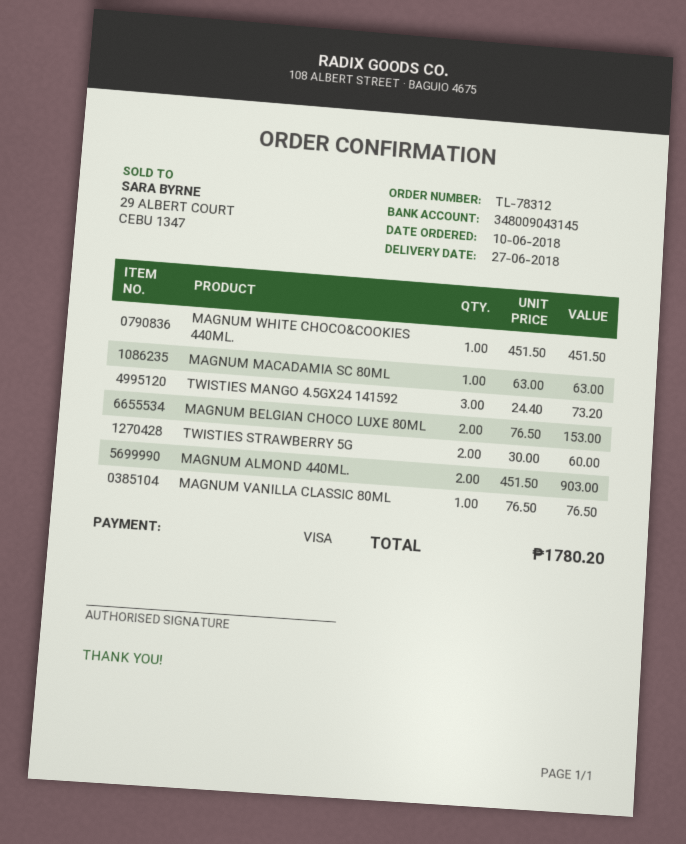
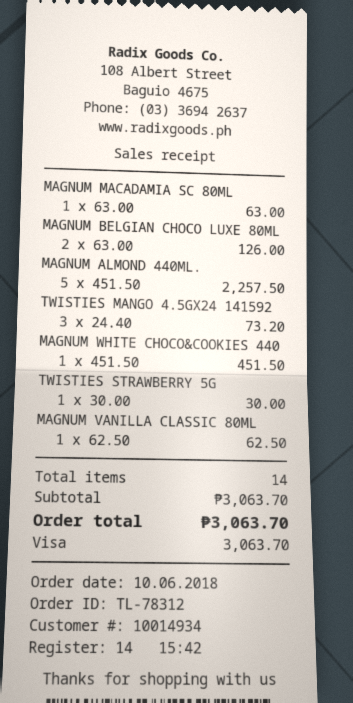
MAGNUM BELGIAN CHOCO LUXE 80ML: 2 x 76.50 = 153.00 -> 2 x 63.00 = 126.00
TWISTIES STRAWBERRY 5G: 2 x 30.00 = 60.00 -> 1 x 30.00 = 30.00
MAGNUM ALMOND 440ML.: 2 x 451.50 = 903.00 -> 5 x 451.50 = 2257.50
MAGNUM VANILLA CLASSIC 80ML: 1 x 76.50 = 76.50 -> 1 x 62.50 = 62.50
total: 1780.20 -> 3063.70

